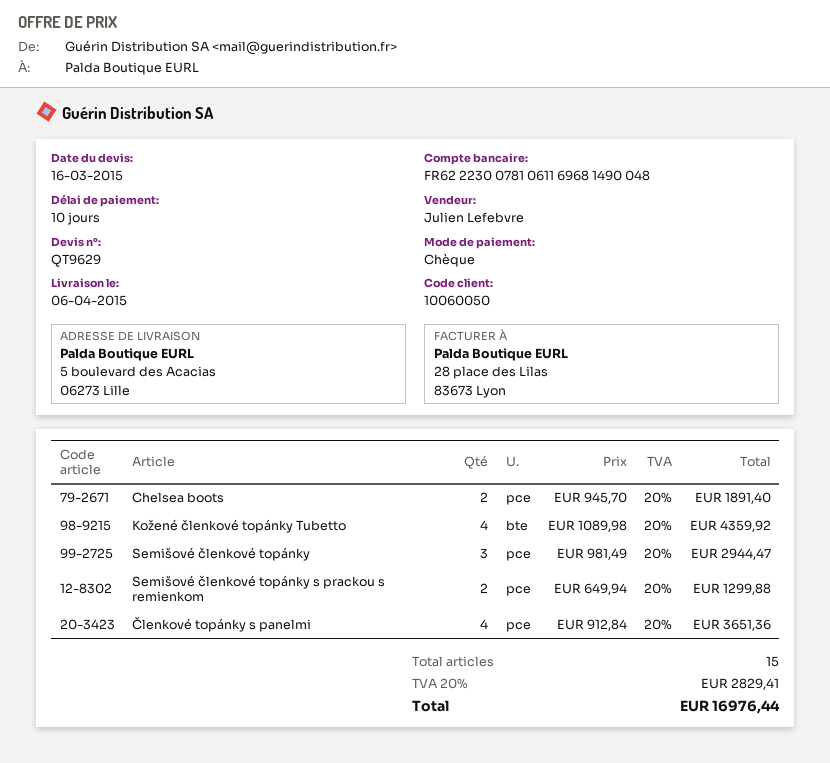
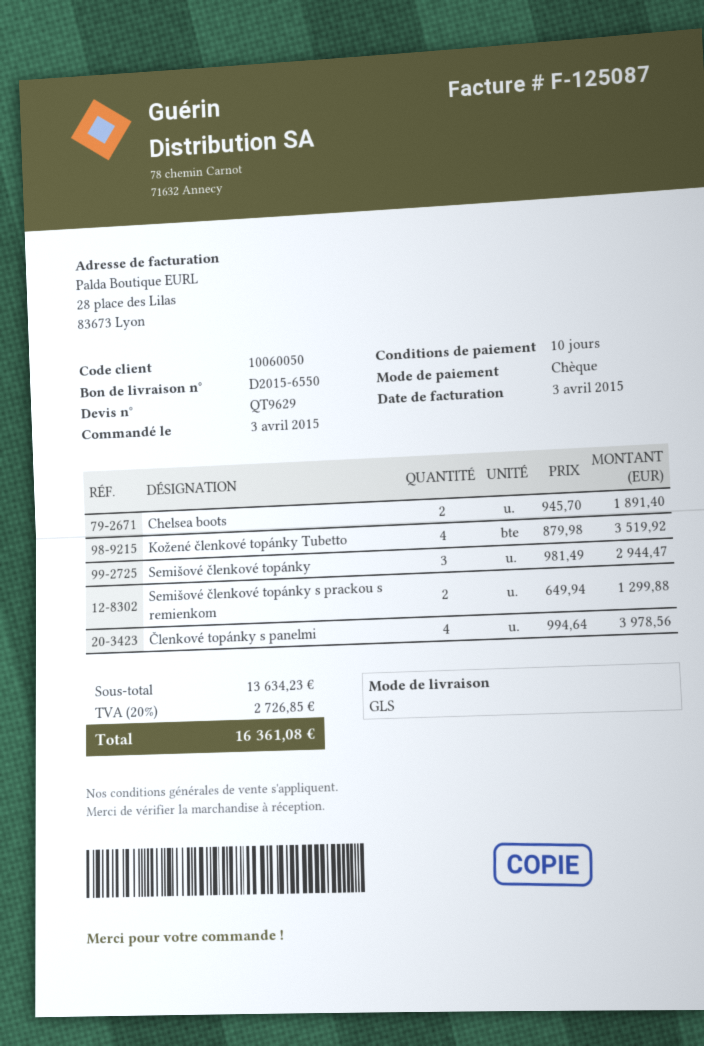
Kožené členkové topánky Tubetto: 4 x 1089.98 = 4359.92 -> 4 x 879.98 = 3519.92
Členkové topánky s panelmi: 4 x 912.84 = 3651.36 -> 4 x 994.64 = 3978.56
tax: 20% = 2829.41 -> 20% = 2726.85
total: 16976.44 -> 16361.08

